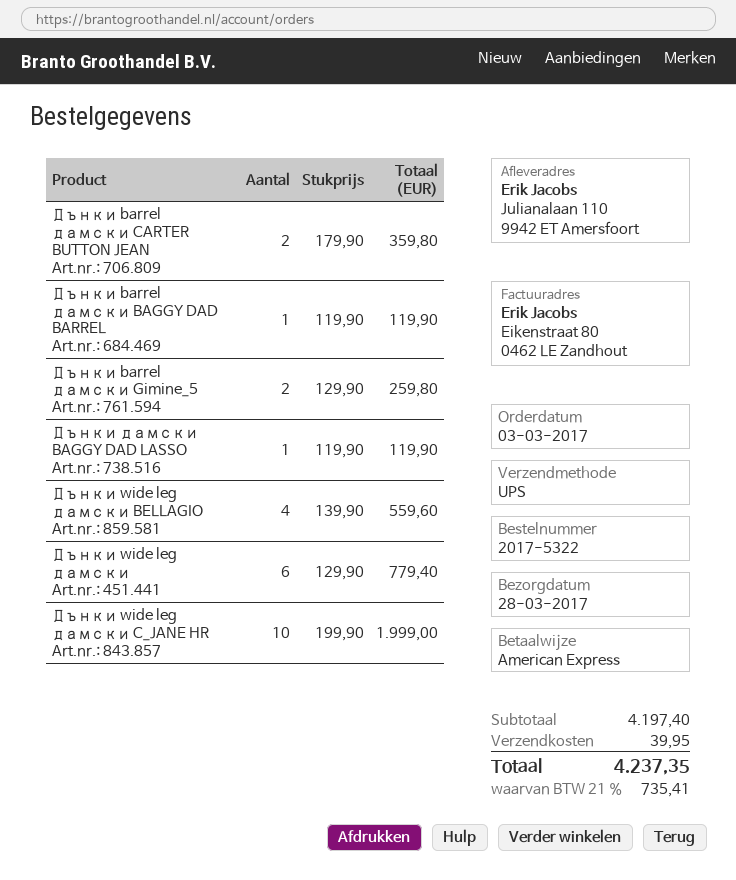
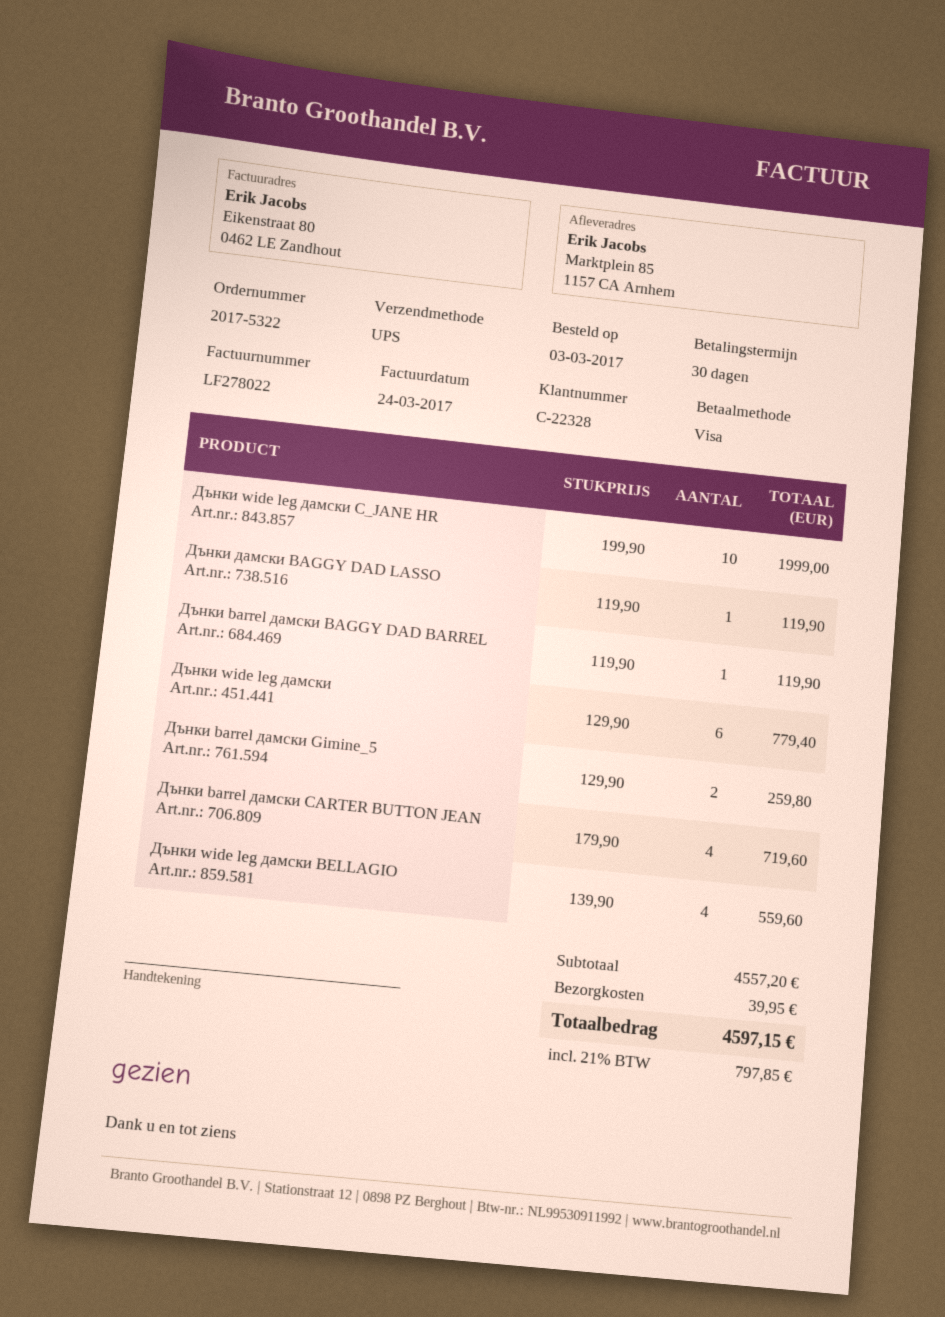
payment method: American Express -> Visa
ship to: Julianalaan 110, 9942 ET Amersfoort -> Marktplein 85, 1157 CA Arnhem
Дънки barrel дамски CARTER BUTTON JEAN: 2 x 179.90 = 359.80 -> 4 x 179.90 = 719.60
subtotal: 4197.40 -> 4557.20
tax: 21% = 735.41 -> 21% = 797.85
total: 4237.35 -> 4597.15

